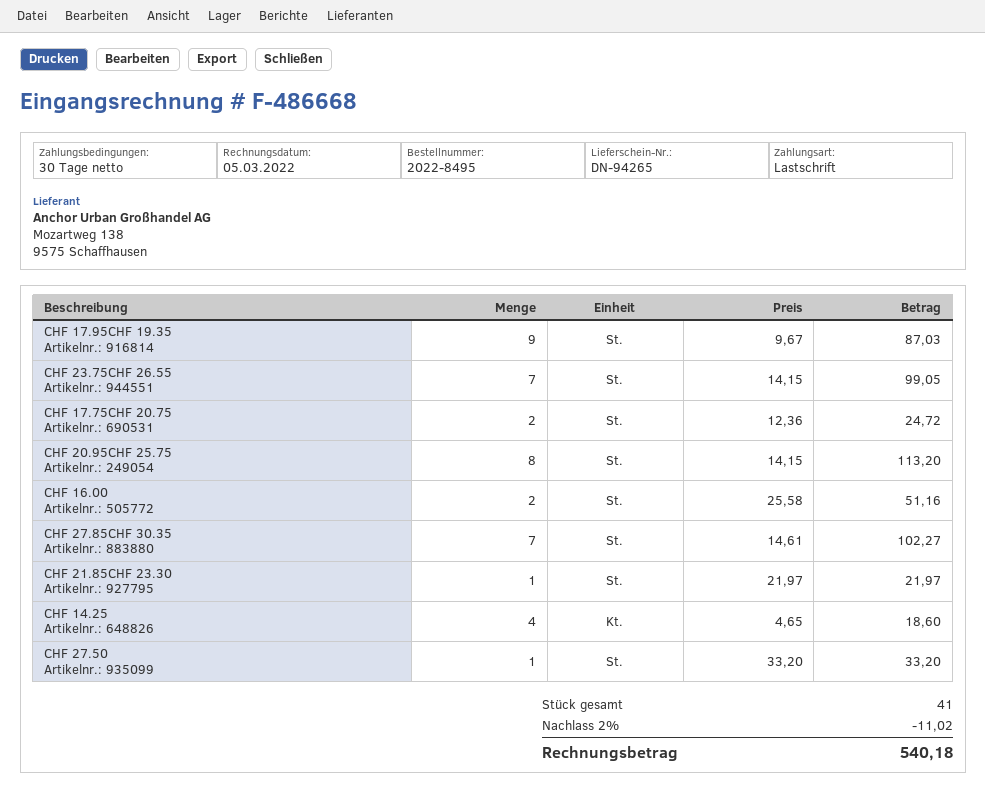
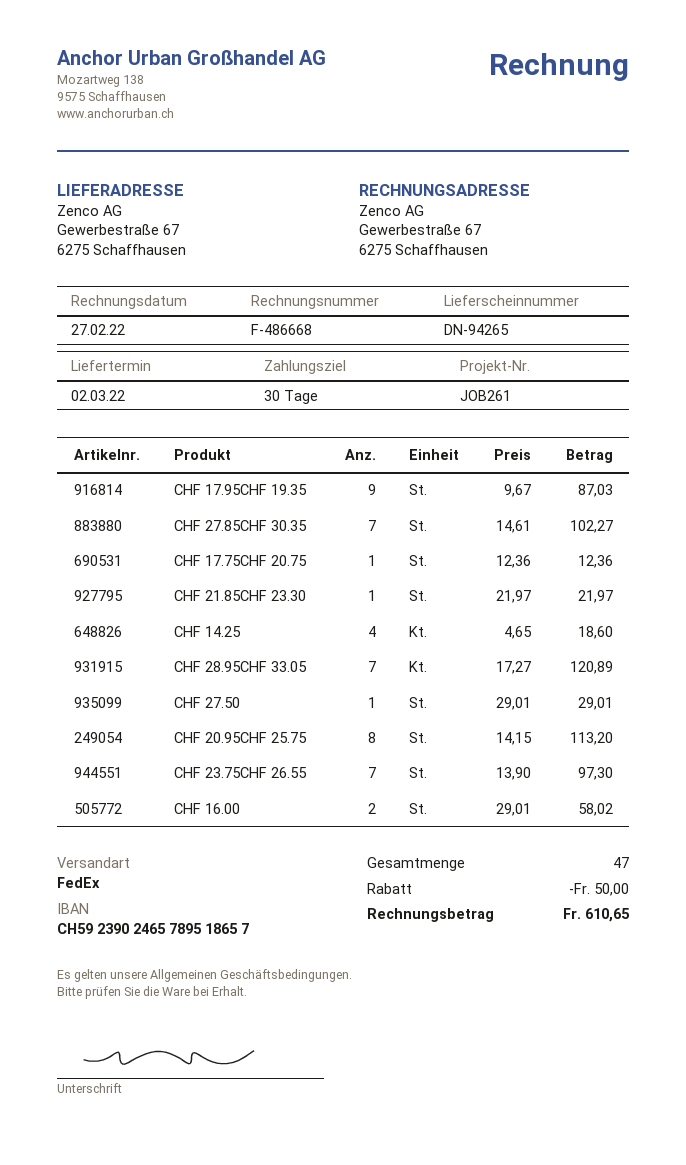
invoice date: 2022-03-05 -> 2022-02-27
CHF 23.75CHF 26.55: 7 x 14.15 = 99.05 -> 7 x 13.90 = 97.30
CHF 17.75CHF 20.75: 2 x 12.36 = 24.72 -> 1 x 12.36 = 12.36
CHF 16.00: 2 x 25.58 = 51.16 -> 2 x 29.01 = 58.02
CHF 27.50: 1 x 33.20 = 33.20 -> 1 x 29.01 = 29.01
CHF 28.95CHF 33.05: none -> 7 x 17.27 = 120.89
total quantity: 41 -> 47
discount: 11.02 -> 50.00
total: 540.18 -> 610.65

